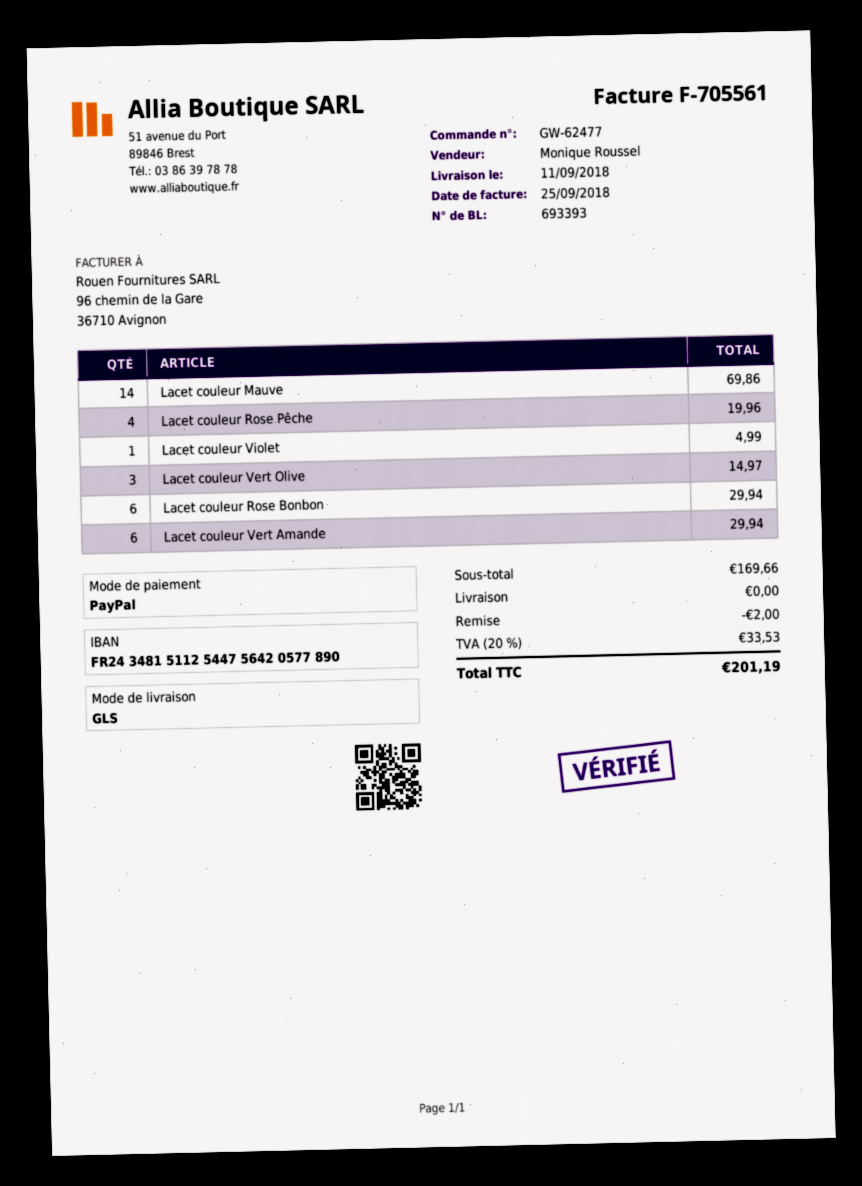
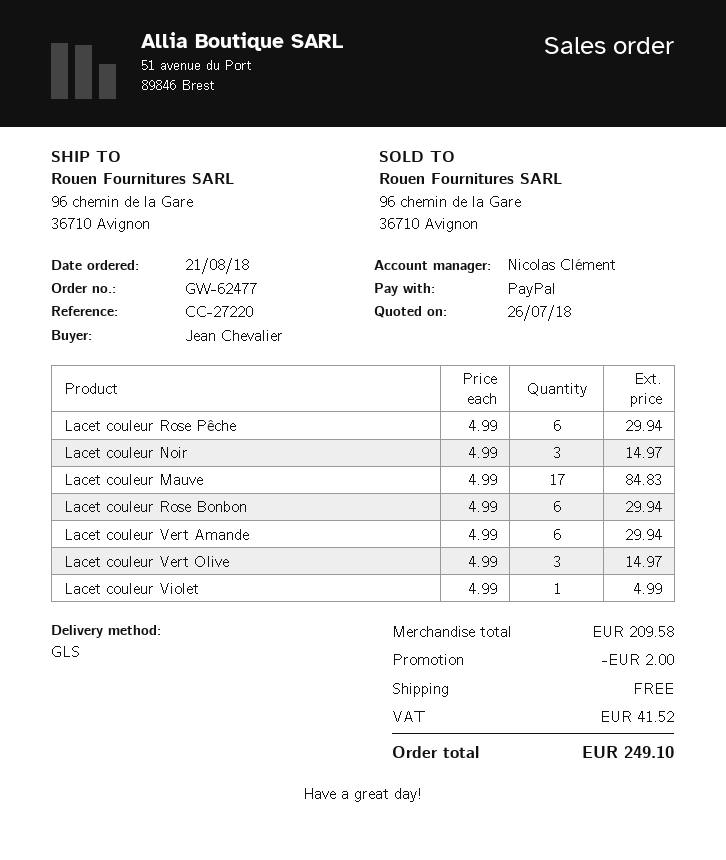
sales rep: Monique Roussel -> Nicolas Clément
Lacet couleur Mauve: 14 for 69.86 -> 17 for 84.83
Lacet couleur Rose Pêche: 4 for 19.96 -> 6 for 29.94
Lacet couleur Noir: none -> 3 for 14.97
subtotal: 169.66 -> 209.58
tax: 33.53 -> 41.52
total: 201.19 -> 249.10

